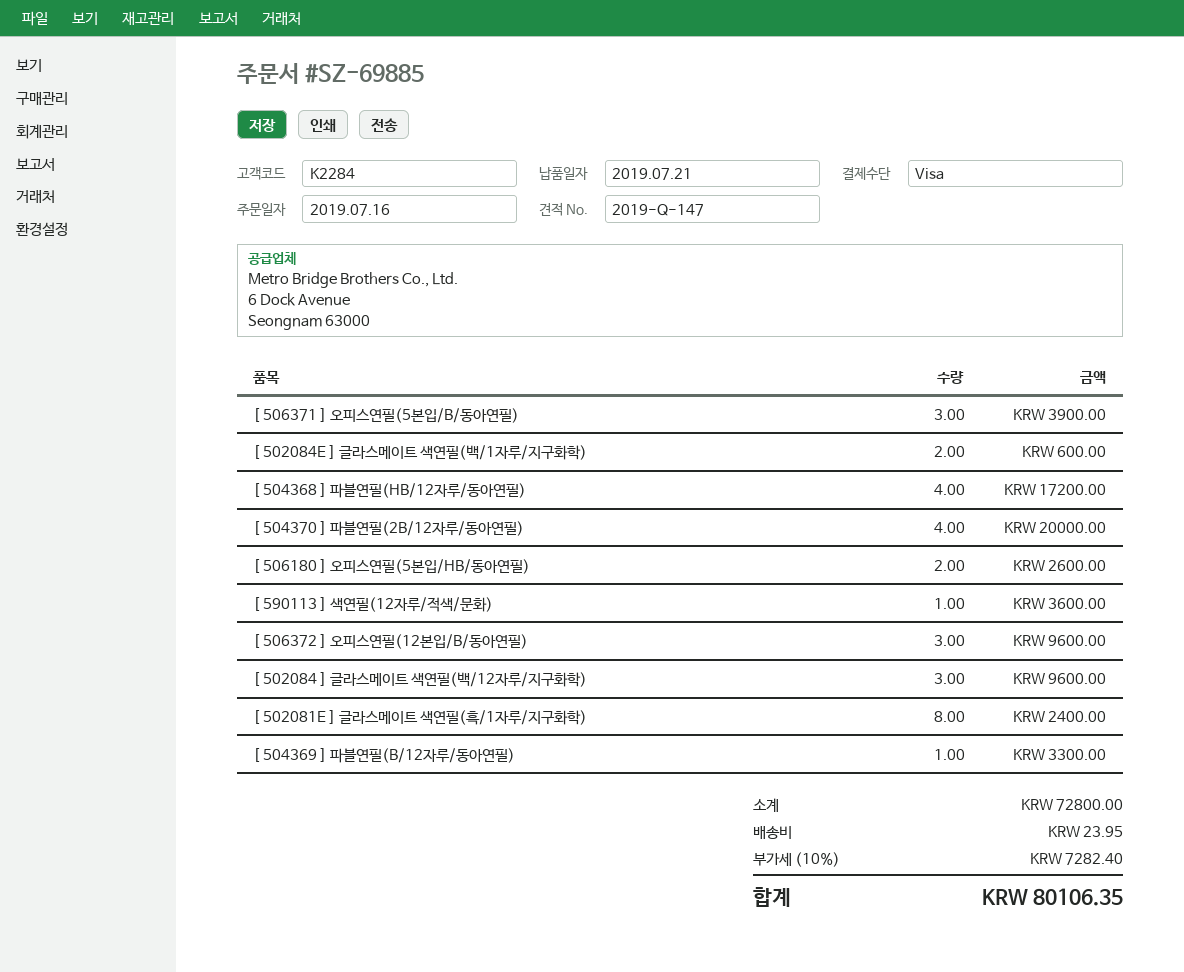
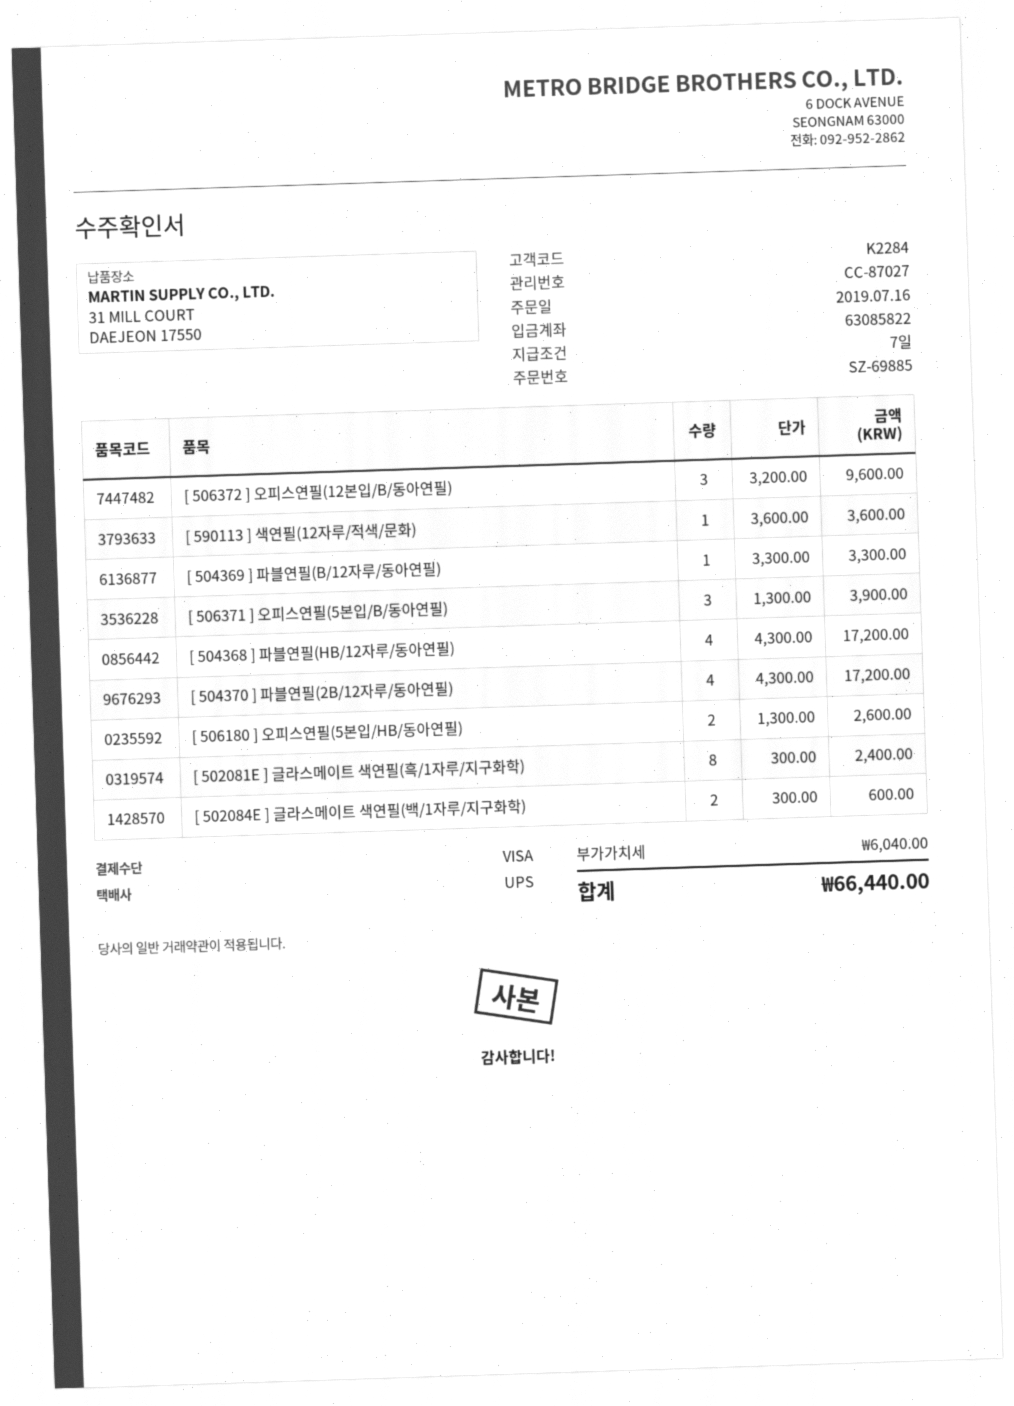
[ 504370 ] 파블연필(2B/12자루/동아연필): 4 for 20000.00 -> 4 for 17200.00
[ 502084 ] 글라스메이트 색연필(백/12자루/지구화학): 3 for 9600.00 -> none
shipping: 23.95 -> none
tax: 7282.40 -> 6040.00
total: 80106.35 -> 66440.00

